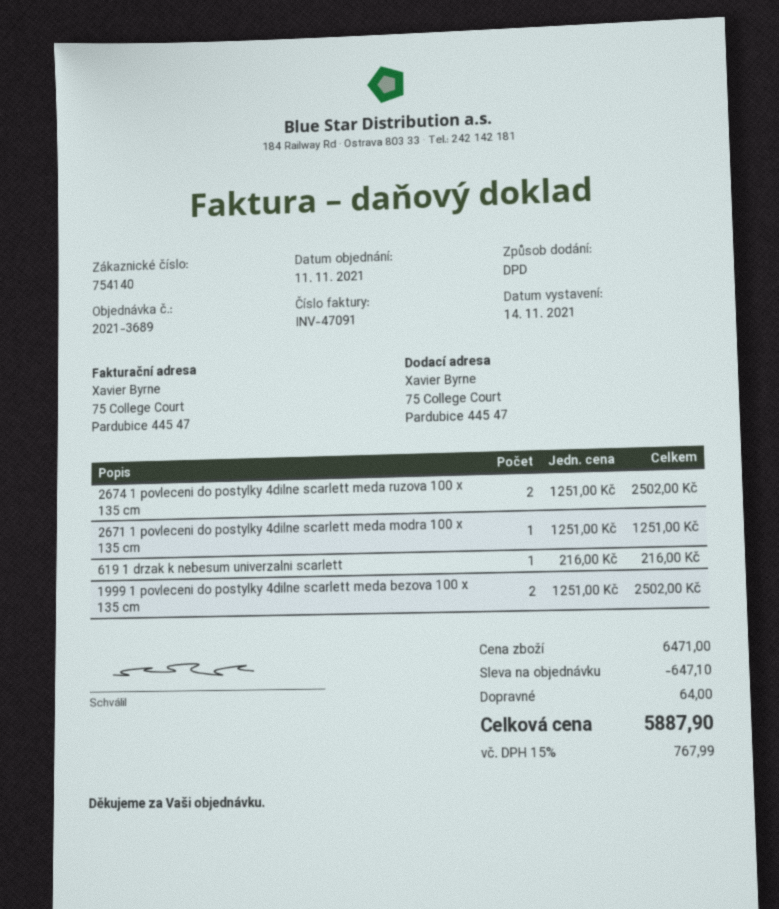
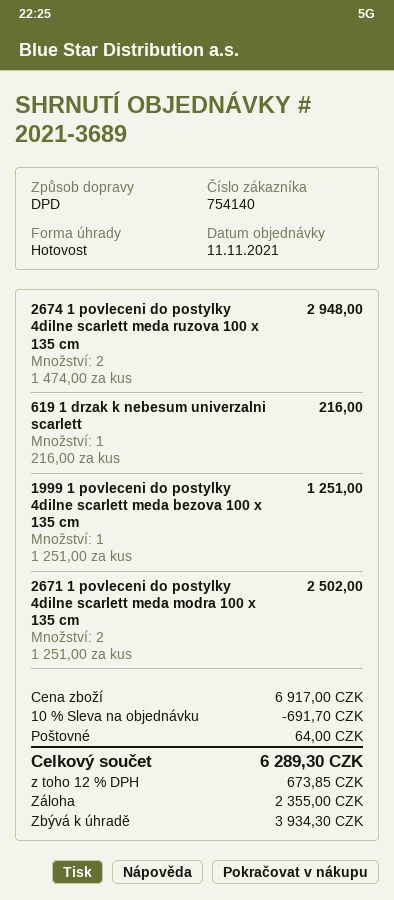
2674 1 povleceni do postylky 4dilne scarlett meda ruzova 100 x 135 cm: 2 x 1251.00 = 2502.00 -> 2 x 1474.00 = 2948.00
2671 1 povleceni do postylky 4dilne scarlett meda modra 100 x 135 cm: 1 x 1251.00 = 1251.00 -> 2 x 1251.00 = 2502.00
1999 1 povleceni do postylky 4dilne scarlett meda bezova 100 x 135 cm: 2 x 1251.00 = 2502.00 -> 1 x 1251.00 = 1251.00
subtotal: 6471.00 -> 6917.00
discount: 647.10 -> 691.70
tax: 15% = 767.99 -> 12% = 673.85
total: 5887.90 -> 6289.30

